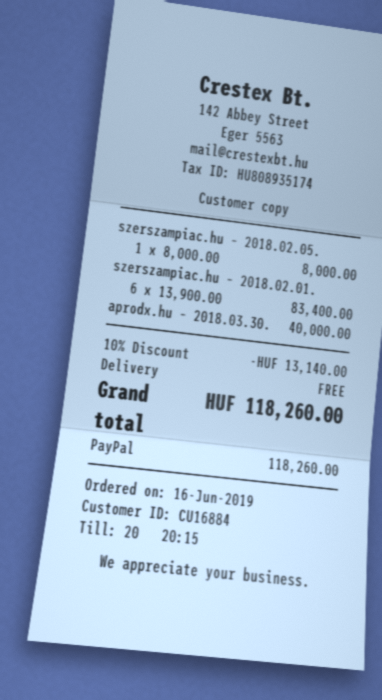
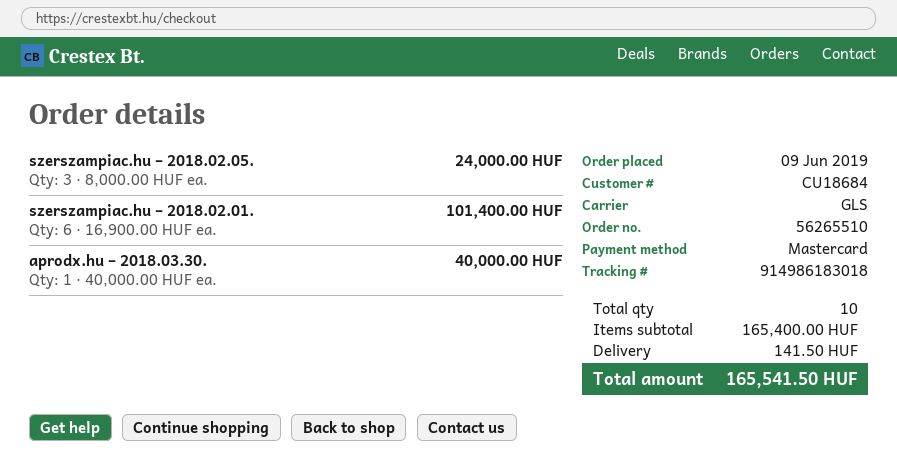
order date: 2019-06-16 -> 2019-06-09
customer number: CU16884 -> CU18684
payment method: PayPal -> Mastercard
szerszampiac.hu – 2018.02.05.: 1 x 8000.00 = 8000.00 -> 3 x 8000.00 = 24000.00
szerszampiac.hu – 2018.02.01.: 6 x 13900.00 = 83400.00 -> 6 x 16900.00 = 101400.00
discount: 10% = 13140.00 -> none
shipping: 0.00 -> 141.50
total: 118260.00 -> 165541.50

